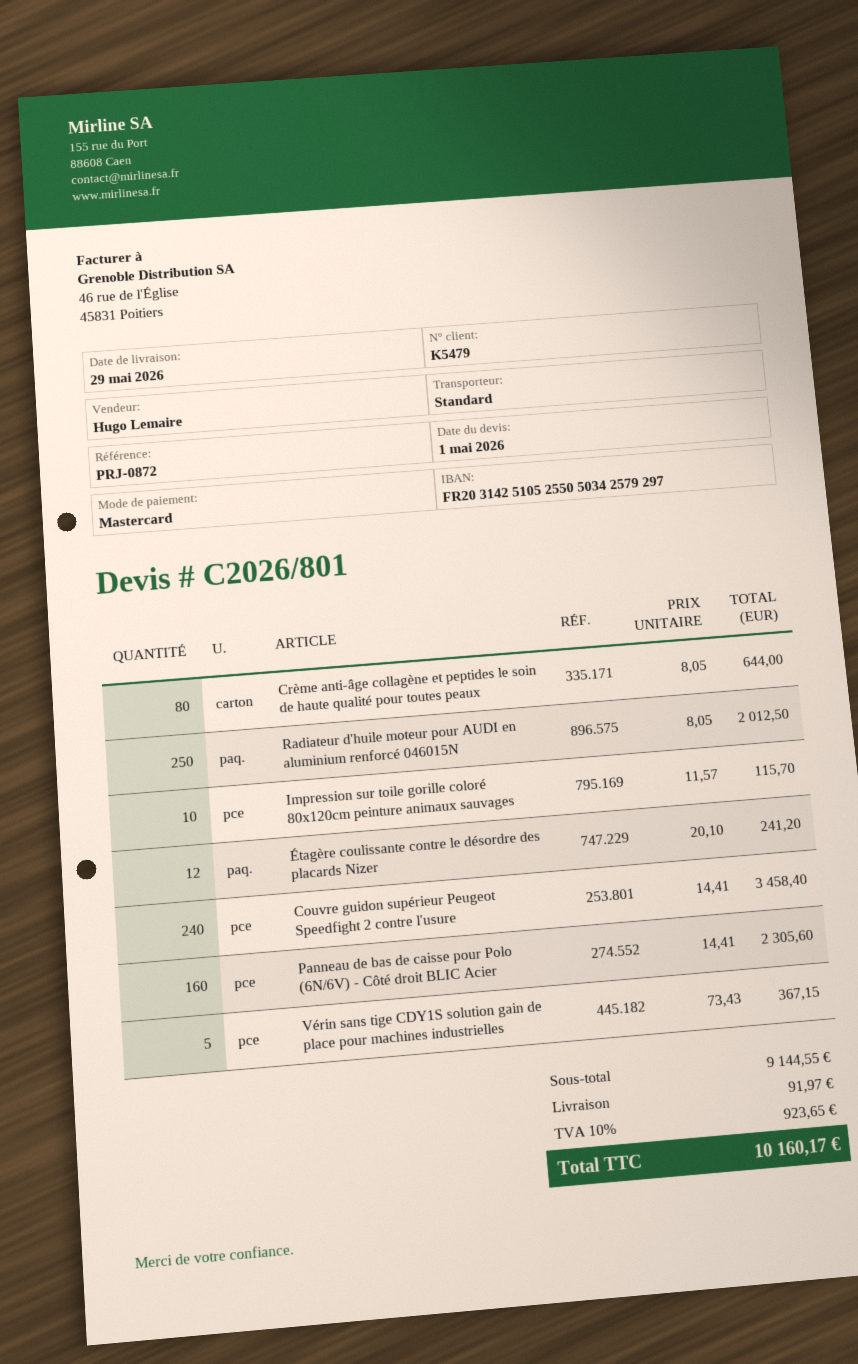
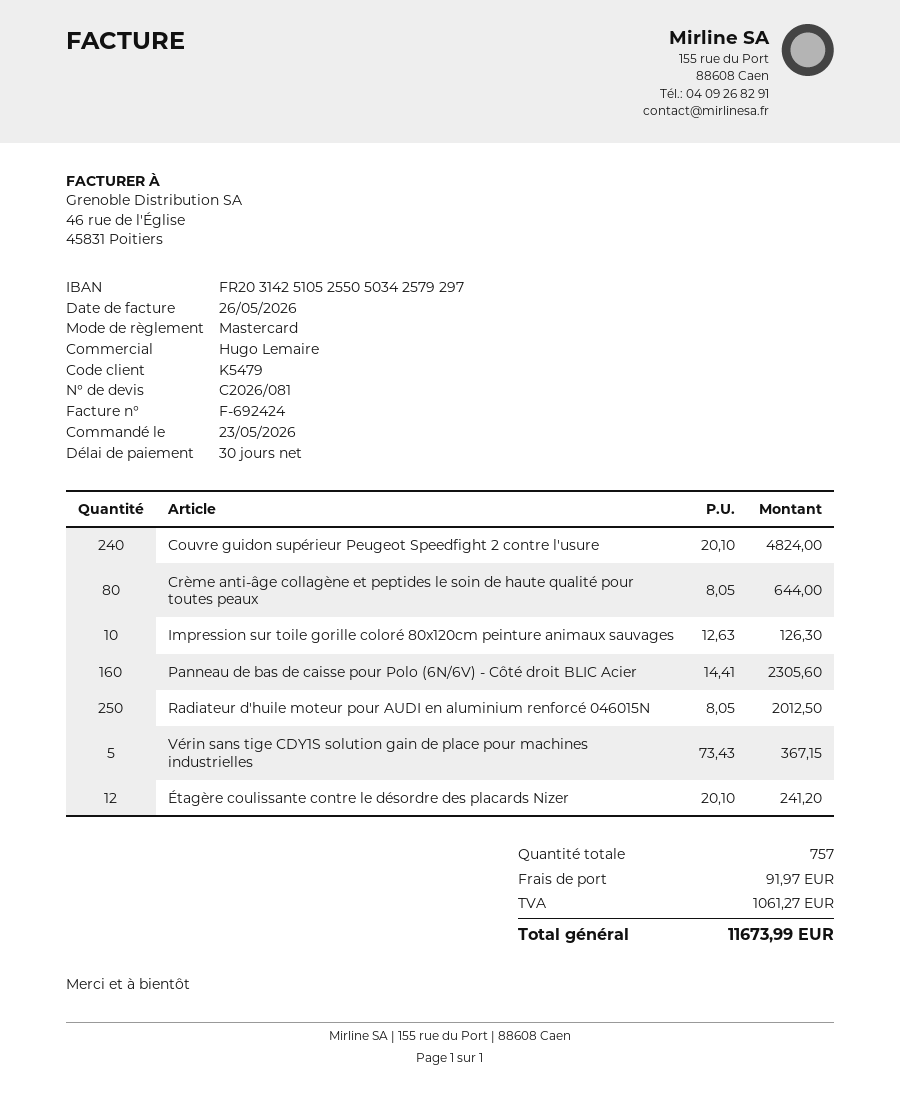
quote number: C2026/801 -> C2026/081
Impression sur toile gorille coloré 80x120cm peinture animaux sauvages: 10 x 11.57 = 115.70 -> 10 x 12.63 = 126.30
Couvre guidon supérieur Peugeot Speedfight 2 contre l'usure: 240 x 14.41 = 3458.40 -> 240 x 20.10 = 4824.00
tax: 923.65 -> 1061.27
total: 10160.17 -> 11673.99

